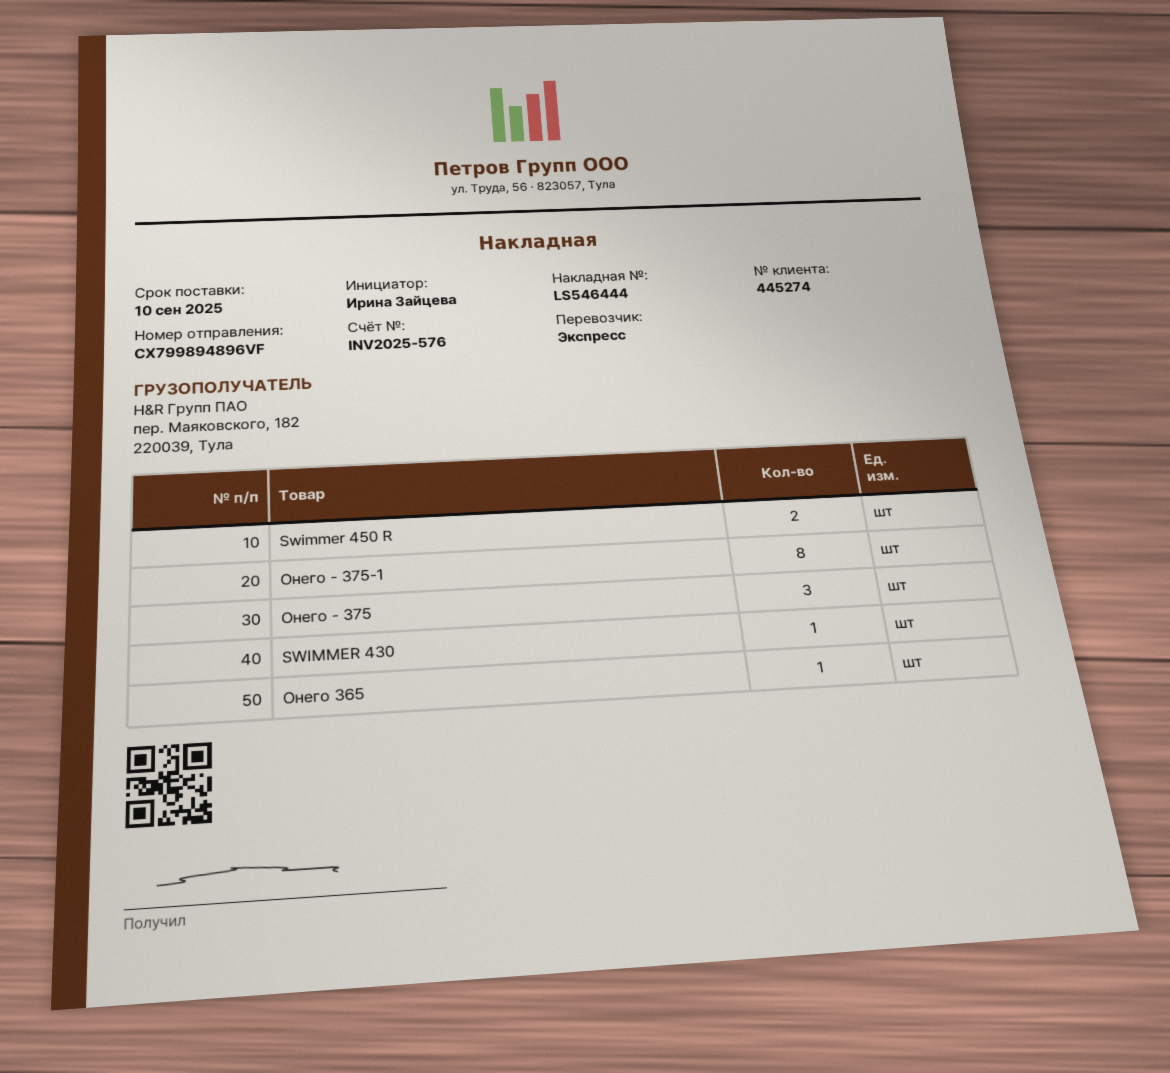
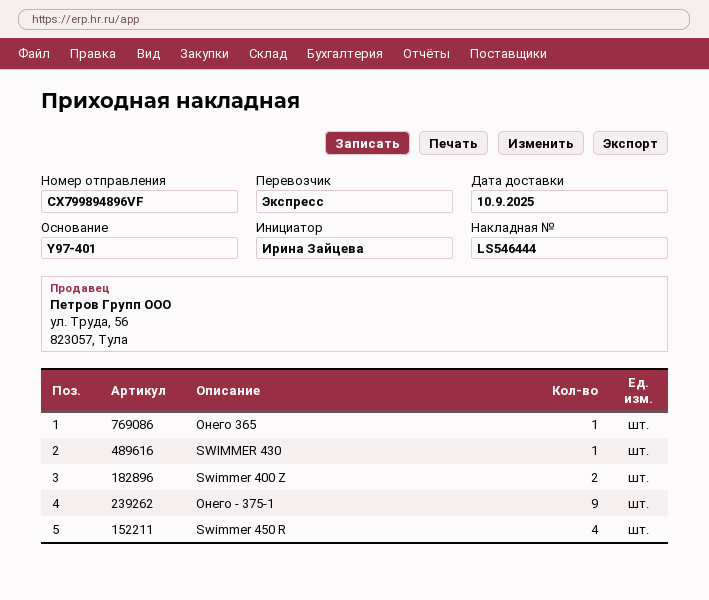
Swimmer 450 R: 2 -> 4
Онего - 375-1: 8 -> 9
Онего - 375: 3 -> none
Swimmer 400 Z: none -> 2

